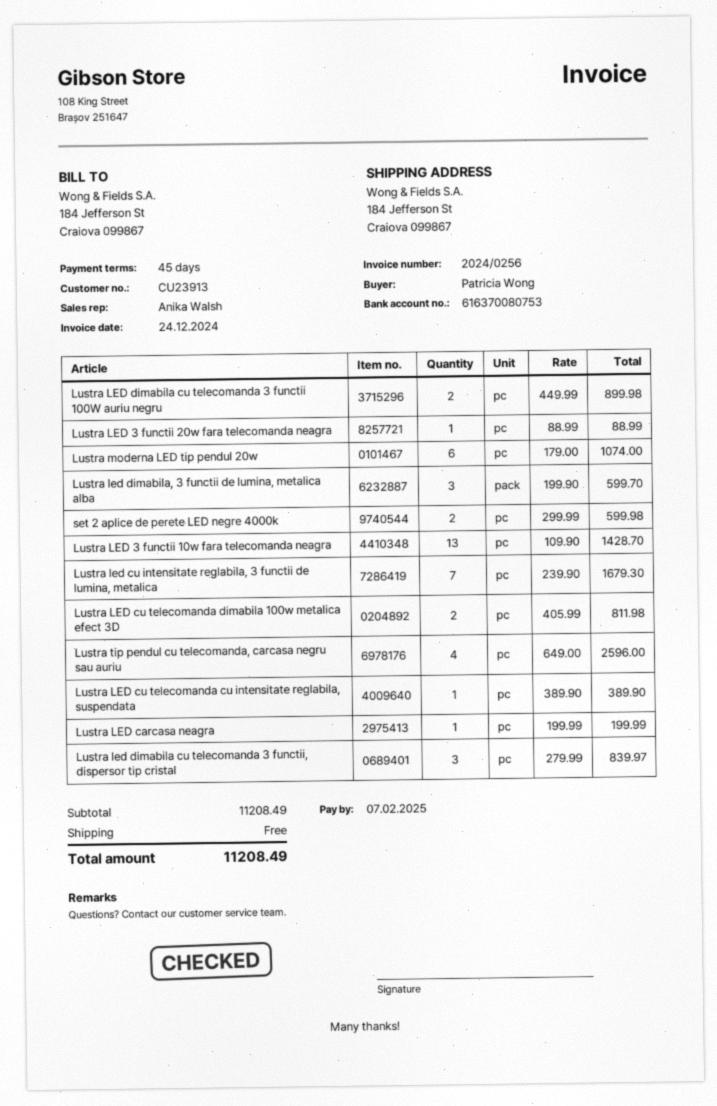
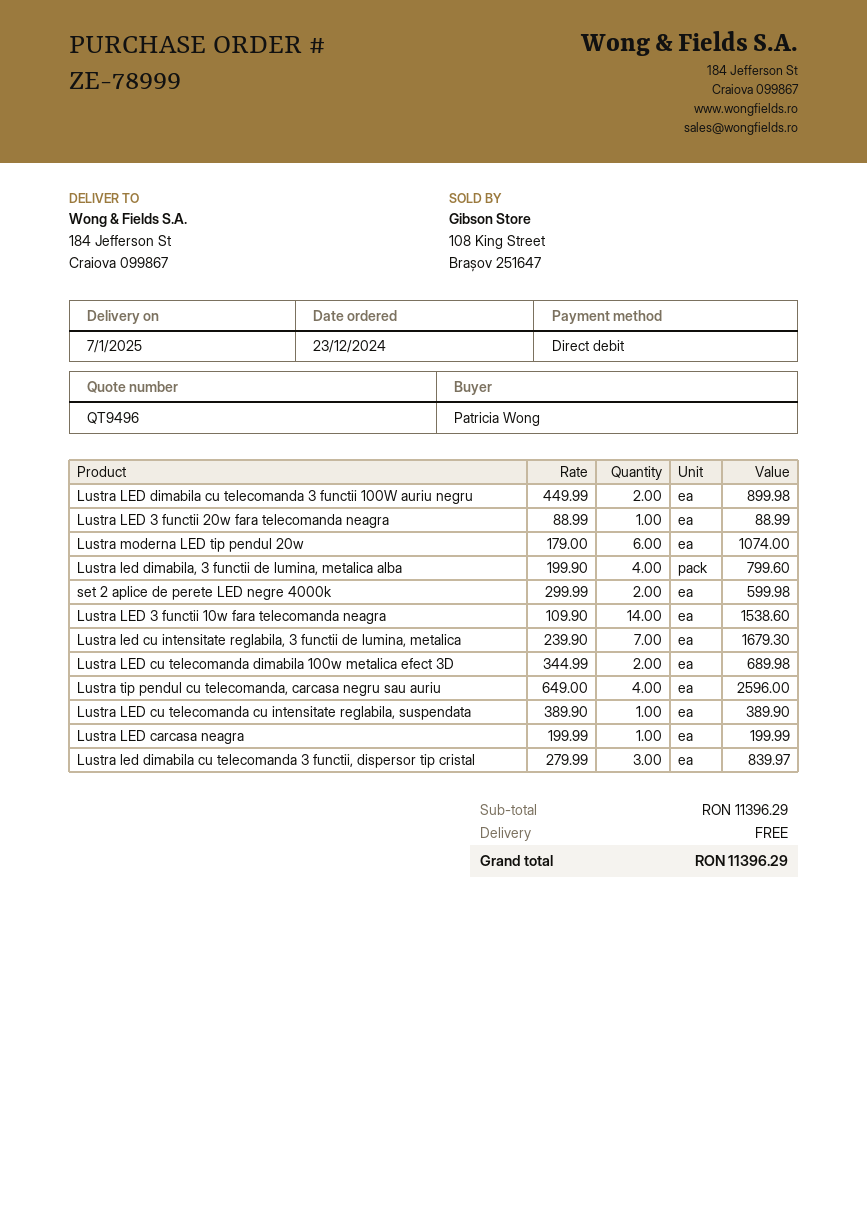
Lustra led dimabila, 3 functii de lumina, metalica alba: 3 x 199.90 = 599.70 -> 4 x 199.90 = 799.60
Lustra LED 3 functii 10w fara telecomanda neagra: 13 x 109.90 = 1428.70 -> 14 x 109.90 = 1538.60
Lustra LED cu telecomanda dimabila 100w metalica efect 3D: 2 x 405.99 = 811.98 -> 2 x 344.99 = 689.98
subtotal: 11208.49 -> 11396.29
total: 11208.49 -> 11396.29

